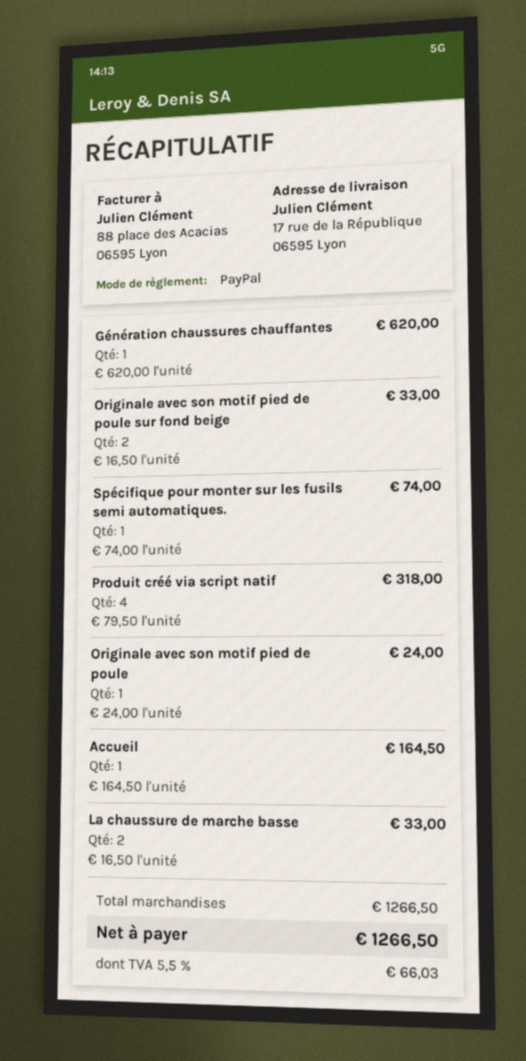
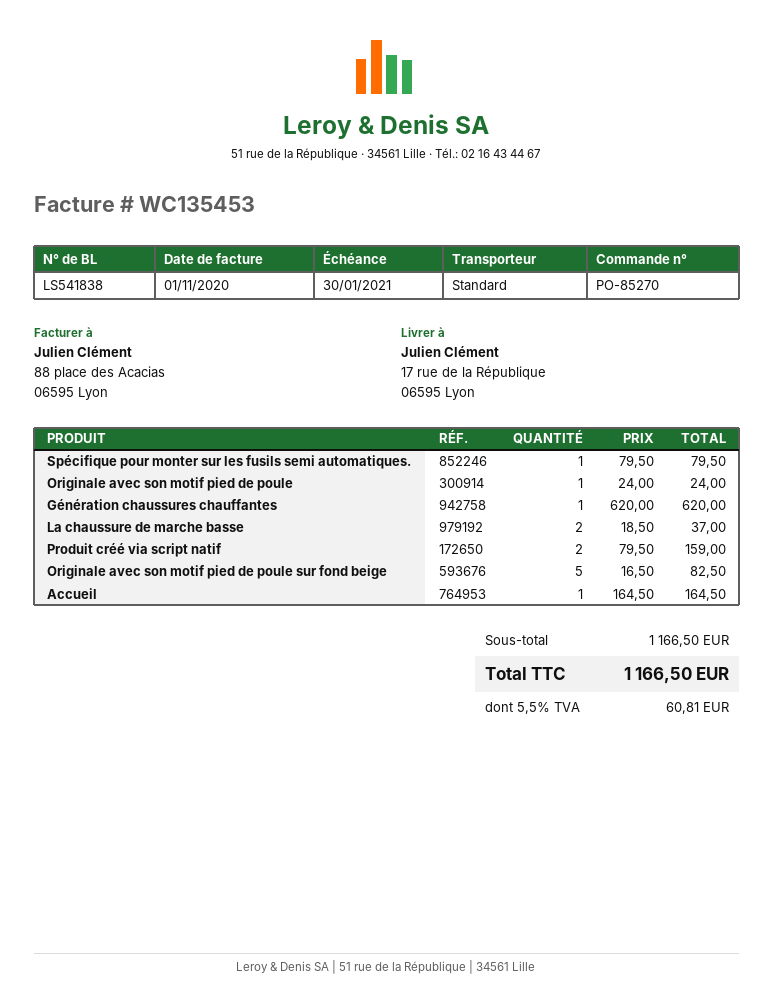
Originale avec son motif pied de poule sur fond beige: 2 x 16.50 = 33.00 -> 5 x 16.50 = 82.50
Spécifique pour monter sur les fusils semi automatiques.: 1 x 74.00 = 74.00 -> 1 x 79.50 = 79.50
Produit créé via script natif: 4 x 79.50 = 318.00 -> 2 x 79.50 = 159.00
La chaussure de marche basse: 2 x 16.50 = 33.00 -> 2 x 18.50 = 37.00
subtotal: 1266.50 -> 1166.50
tax: 5.5% = 66.03 -> 5.5% = 60.81
total: 1266.50 -> 1166.50

